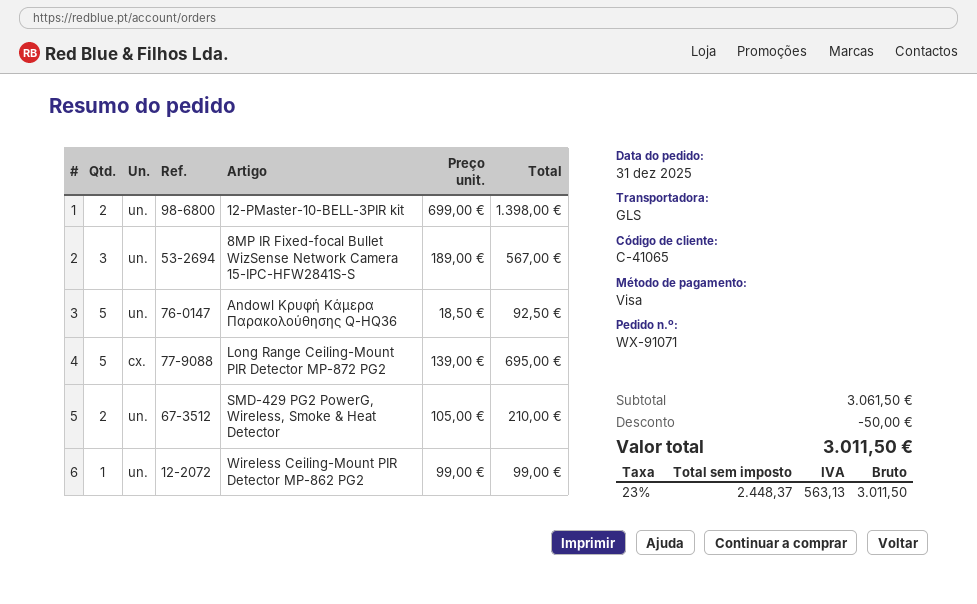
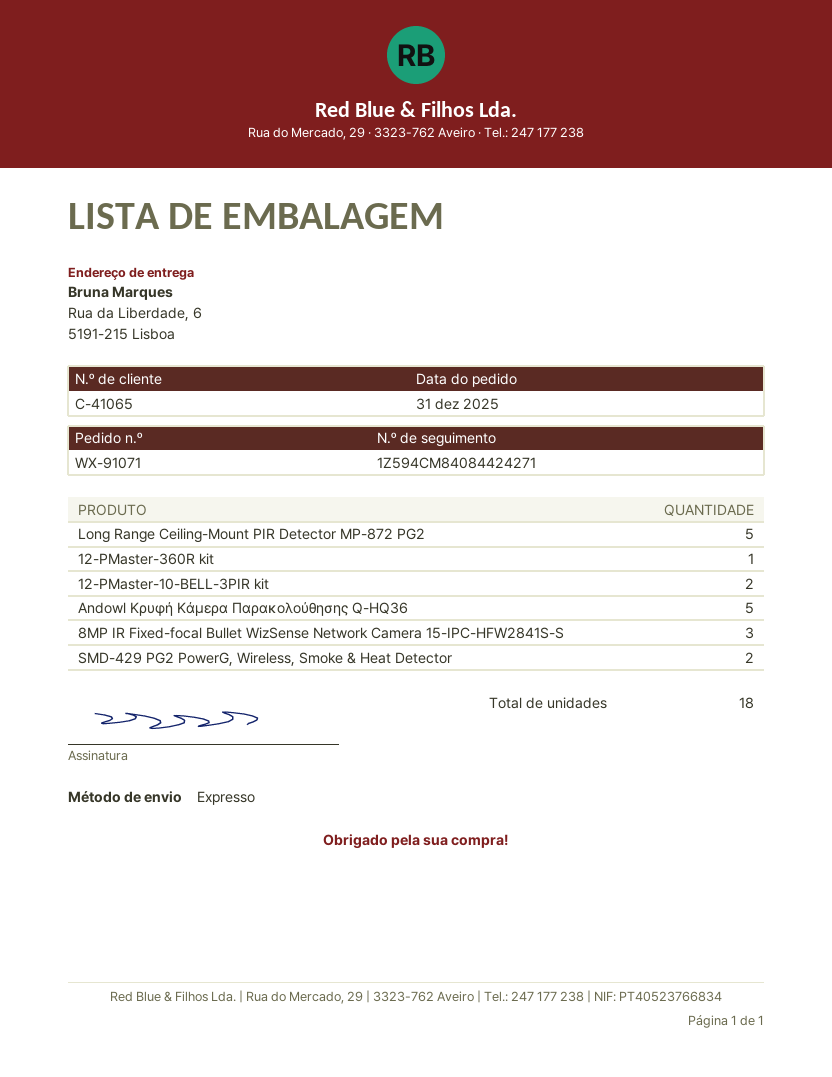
shipping method: GLS -> express
Wireless Ceiling-Mount PIR Detector MP-862 PG2: 1 -> none
12-PMaster-360R kit: none -> 1

